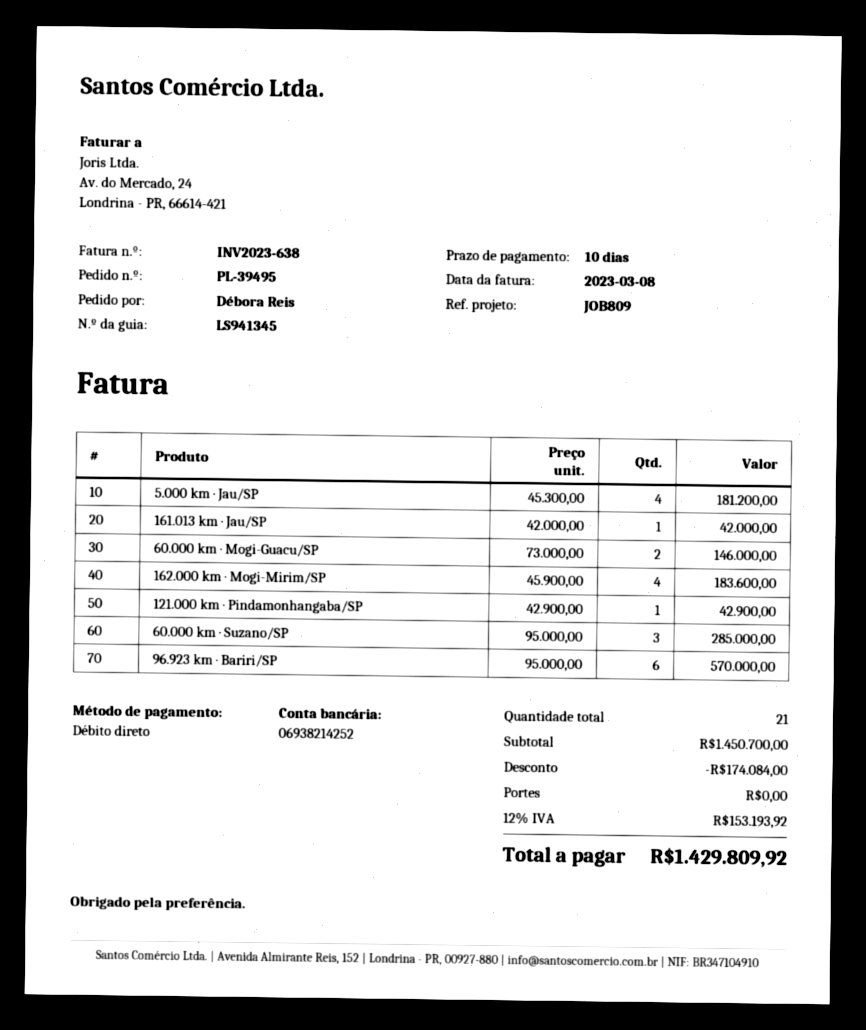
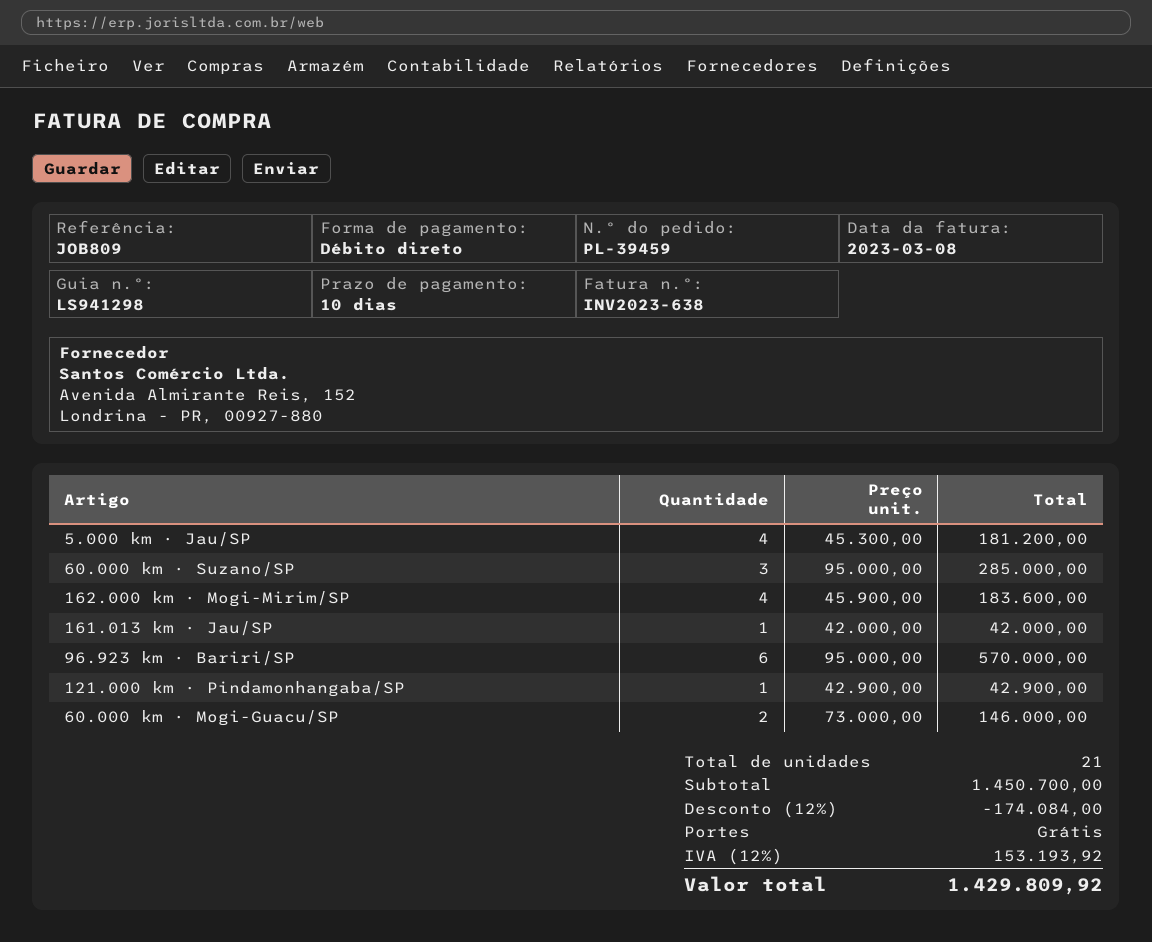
order number: PL-39495 -> PL-39459
delivery note number: LS941345 -> LS941298

